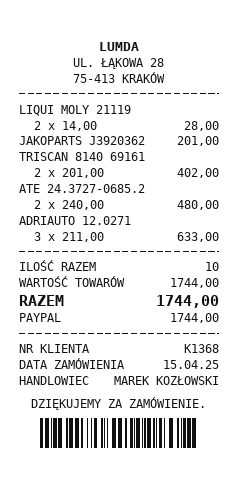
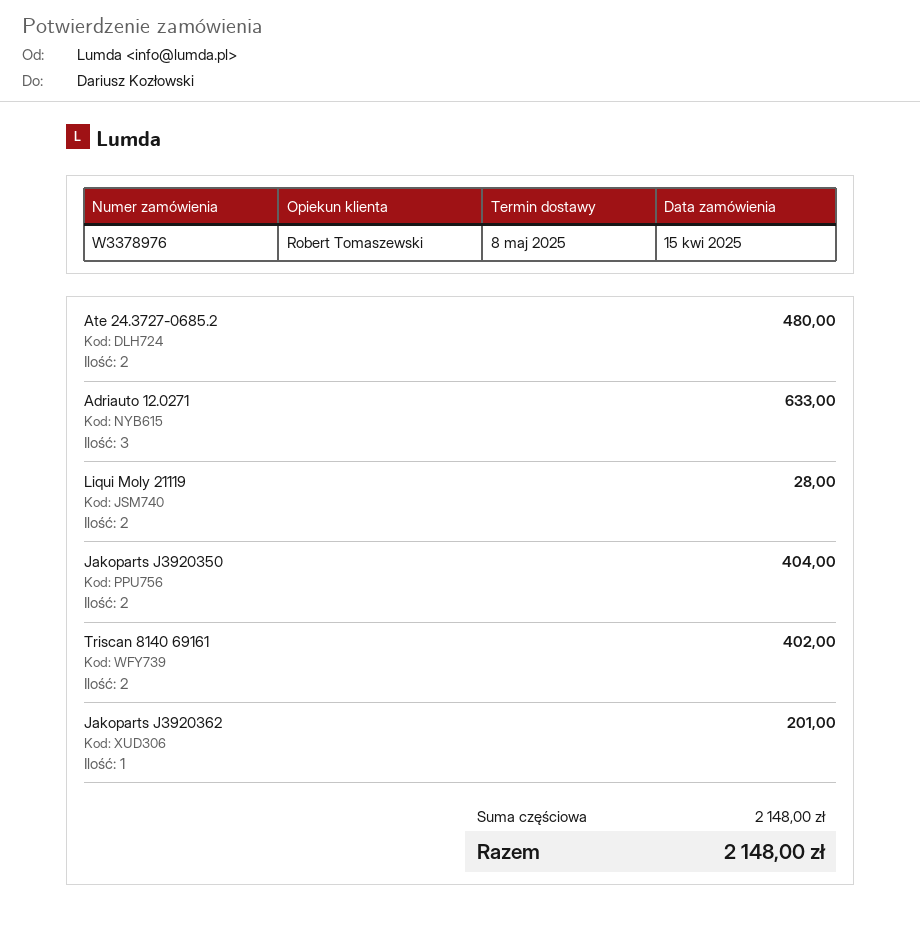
sales rep: MAREK KOZŁOWSKI -> Robert Tomaszewski
Jakoparts J3920350: none -> 2 for 404.00
subtotal: 1744.00 -> 2148.00
total: 1744.00 -> 2148.00

